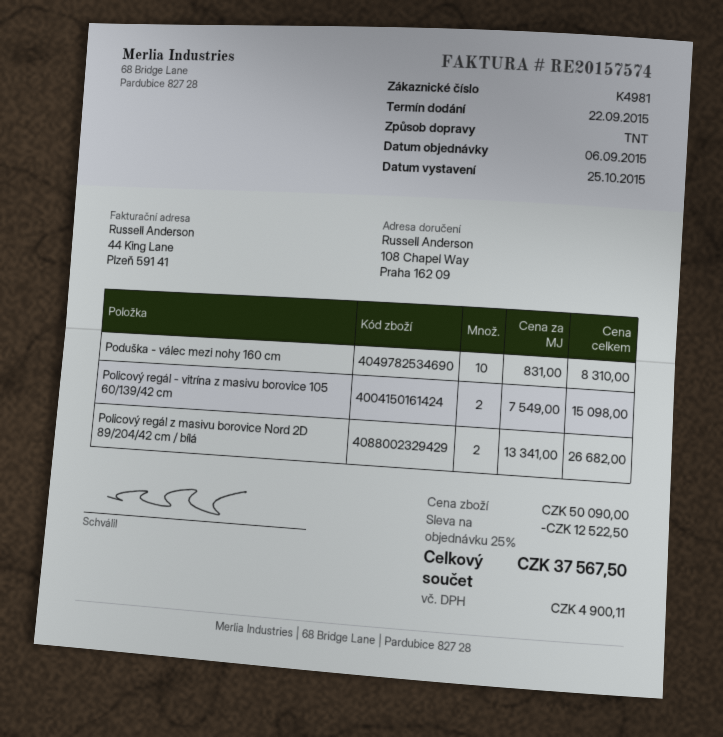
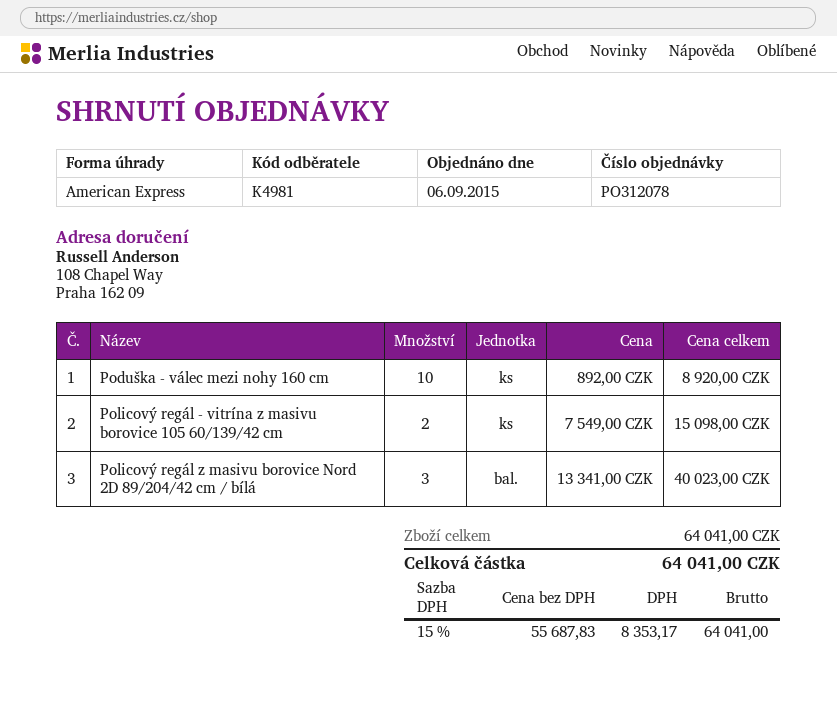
Poduška - válec mezi nohy 160 cm: 10 x 831.00 = 8310.00 -> 10 x 892.00 = 8920.00
Policový regál z masivu borovice Nord 2D 89/204/42 cm / bílá: 2 x 13341.00 = 26682.00 -> 3 x 13341.00 = 40023.00
subtotal: 50090.00 -> 64041.00
discount: 25% = 12522.50 -> none
tax: 4900.11 -> 8353.17
total: 37567.50 -> 64041.00

